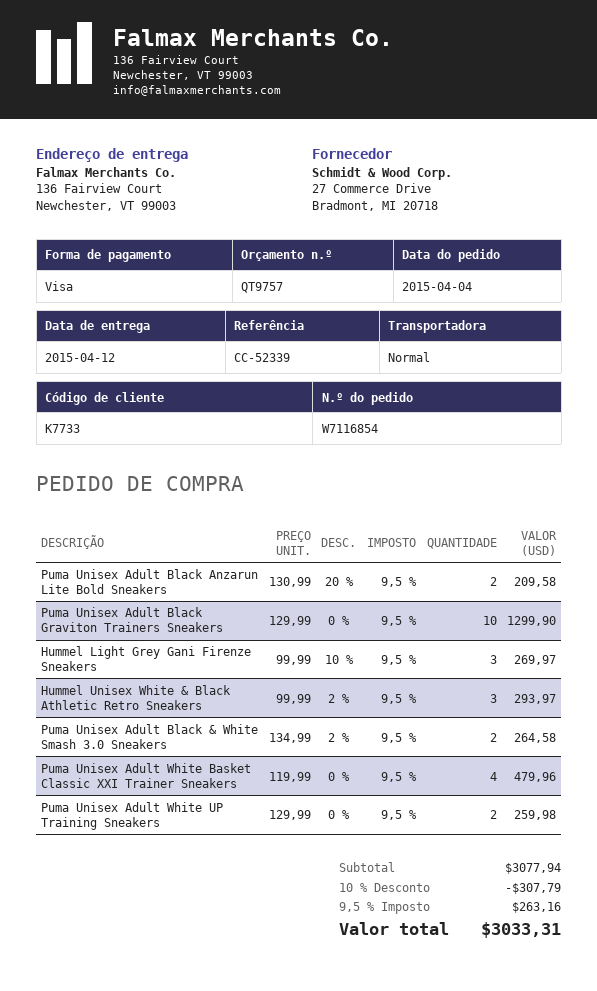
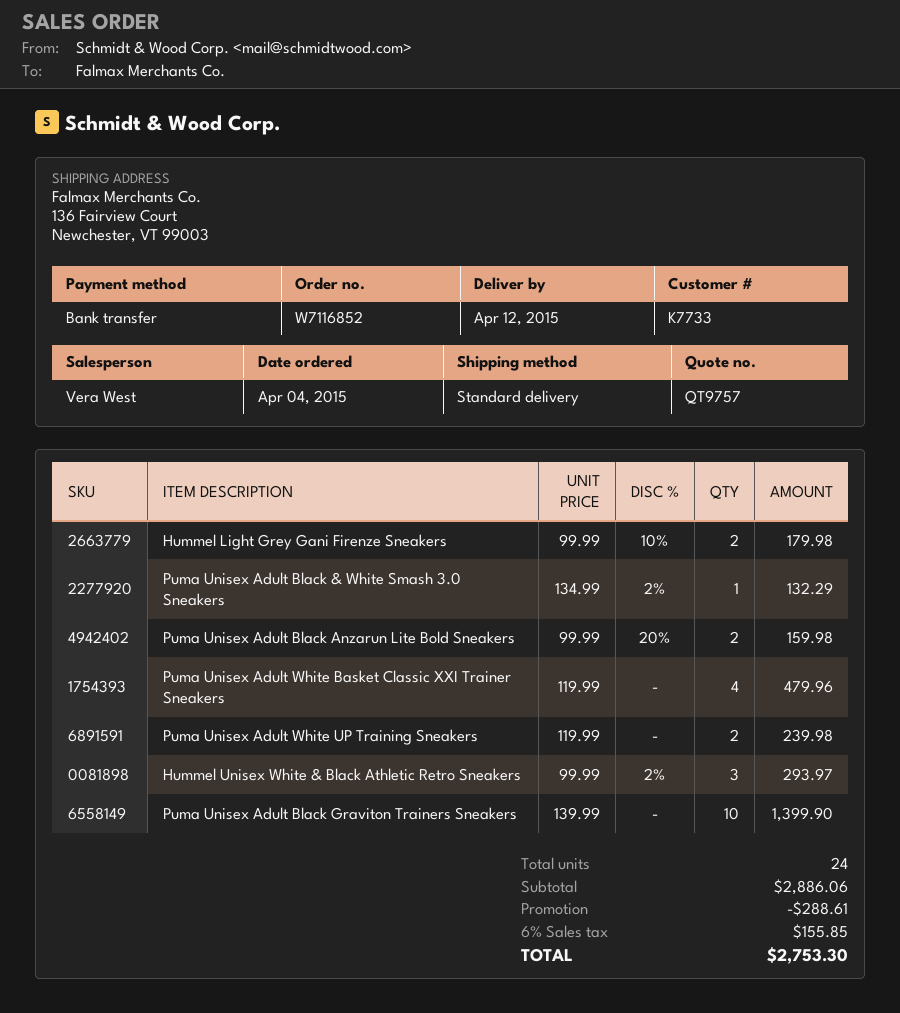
order number: W7116854 -> W7116852
payment method: Visa -> bank transfer
Puma Unisex Adult Black Anzarun Lite Bold Sneakers: 2 x 130.99 - 20% = 209.58 -> 2 x 99.99 - 20% = 159.98
Puma Unisex Adult Black Graviton Trainers Sneakers: 10 x 129.99 = 1299.90 -> 10 x 139.99 = 1399.90
Hummel Light Grey Gani Firenze Sneakers: 3 x 99.99 - 10% = 269.97 -> 2 x 99.99 - 10% = 179.98
Puma Unisex Adult Black & White Smash 3.0 Sneakers: 2 x 134.99 - 2% = 264.58 -> 1 x 134.99 - 2% = 132.29
Puma Unisex Adult White UP Training Sneakers: 2 x 129.99 = 259.98 -> 2 x 119.99 = 239.98
subtotal: 3077.94 -> 2886.06
discount: 307.79 -> 288.61
tax: 9.5% = 263.16 -> 6% = 155.85
total: 3033.31 -> 2753.30

